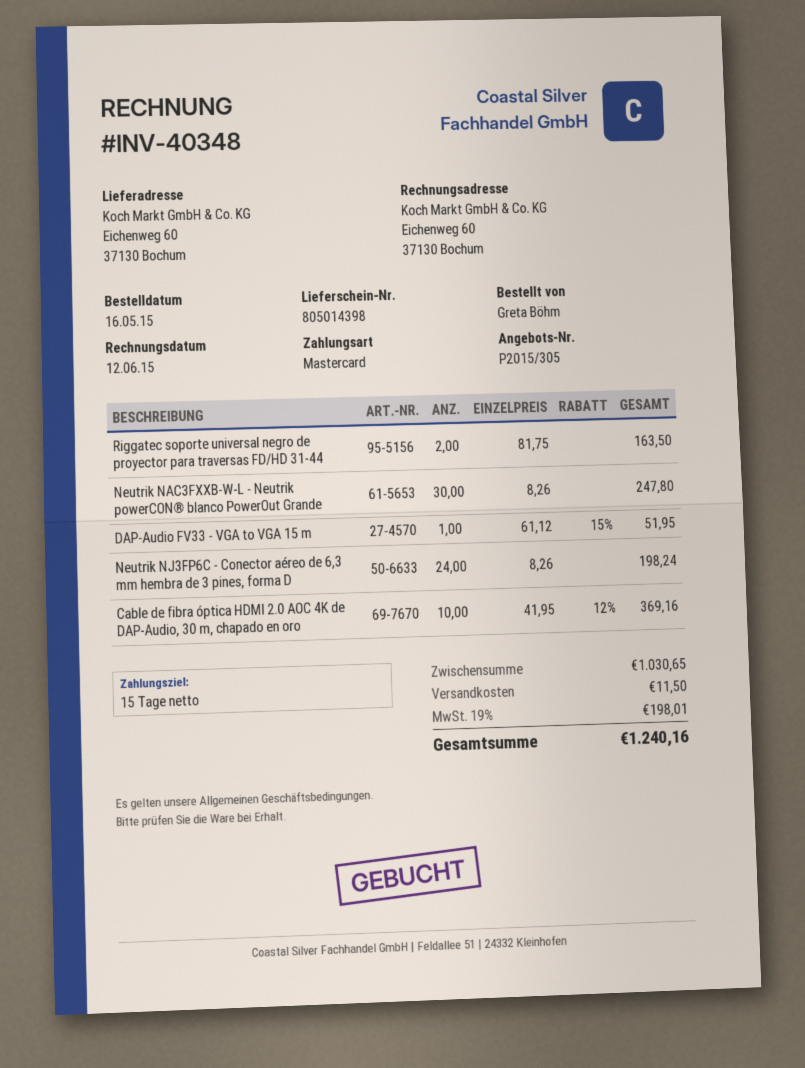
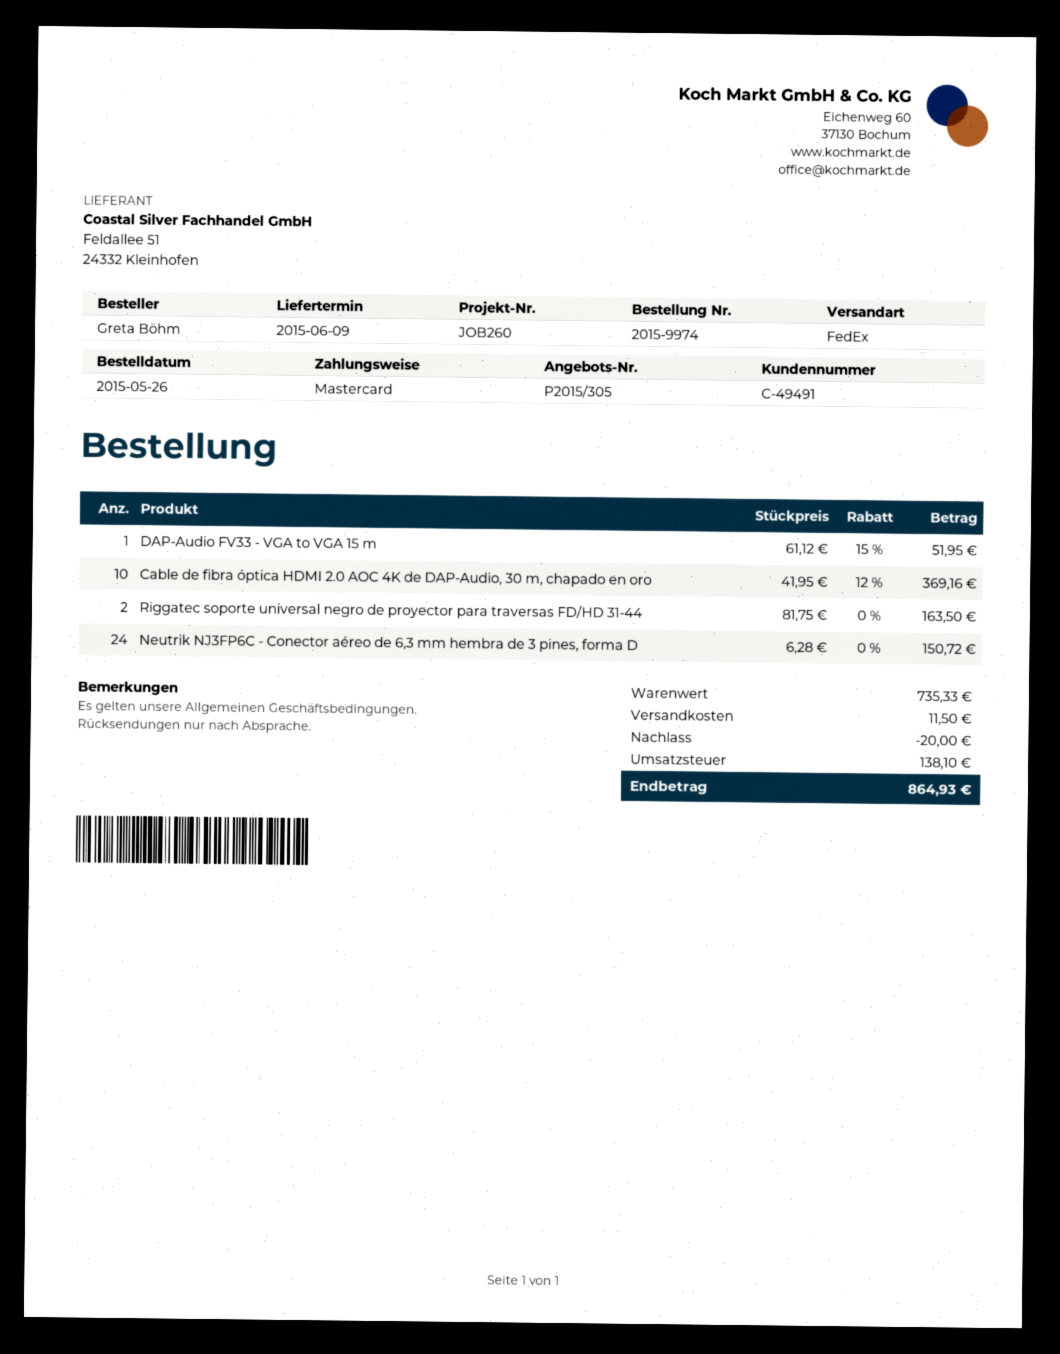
order date: 2015-05-16 -> 2015-05-26
Neutrik NAC3FXXB-W-L - Neutrik powerCON® blanco PowerOut Grande: 30 x 8.26 = 247.80 -> none
Neutrik NJ3FP6C - Conector aéreo de 6,3 mm hembra de 3 pines, forma D: 24 x 8.26 = 198.24 -> 24 x 6.28 = 150.72
subtotal: 1030.65 -> 735.33
discount: none -> 20.00
tax: 198.01 -> 138.10
total: 1240.16 -> 864.93

